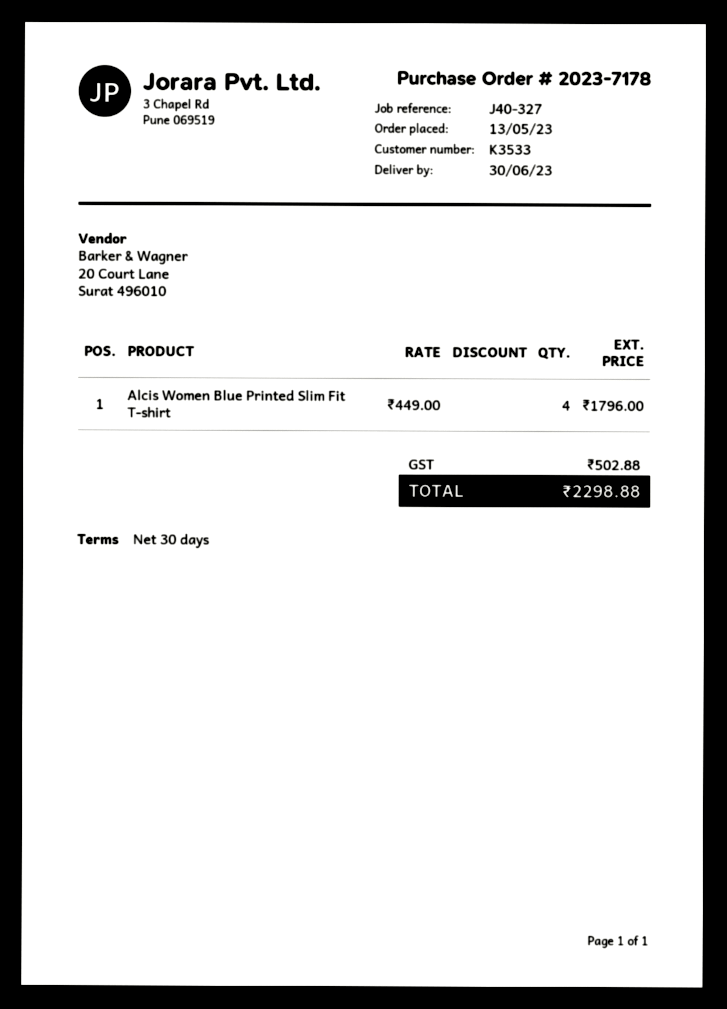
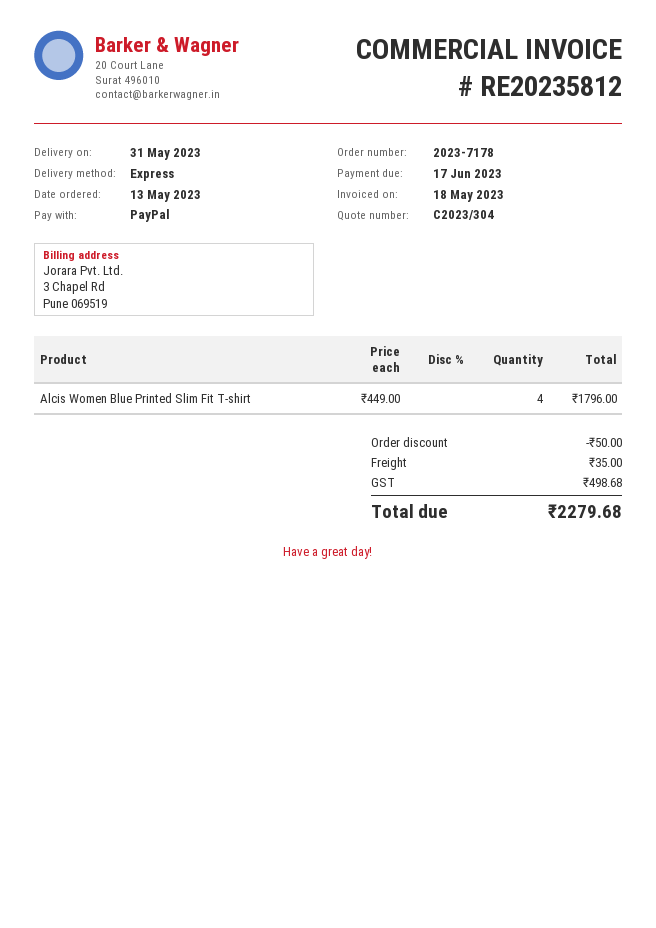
delivery date: 2023-06-30 -> 2023-05-31
discount: none -> 50.00
shipping: none -> 35.00
tax: 502.88 -> 498.68
total: 2298.88 -> 2279.68

